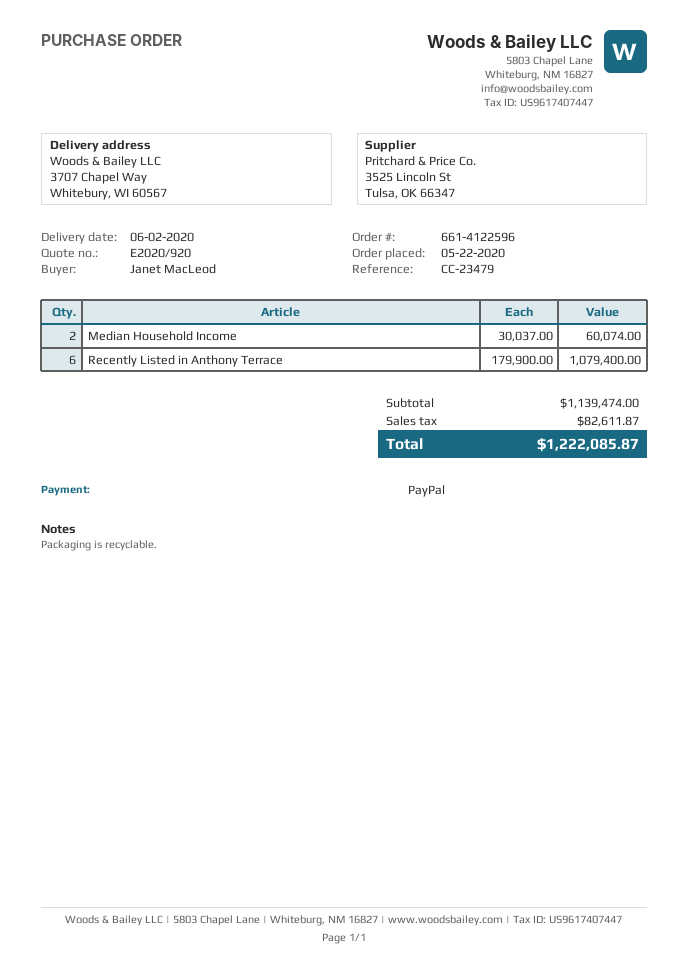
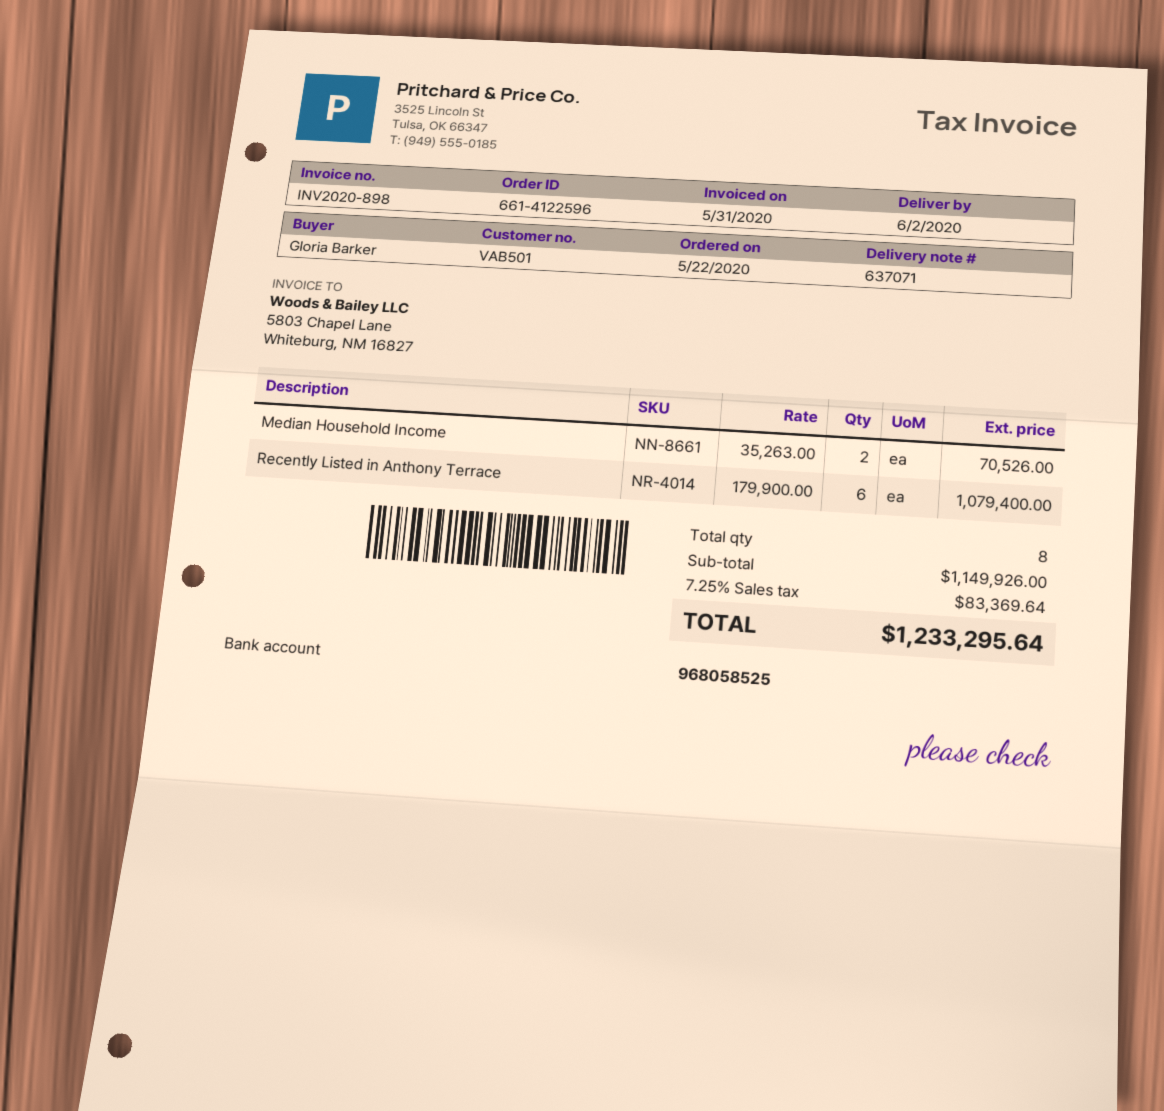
ordered by: Janet MacLeod -> Gloria Barker
Median Household Income: 2 x 30037.00 = 60074.00 -> 2 x 35263.00 = 70526.00
subtotal: 1139474.00 -> 1149926.00
tax: 82611.87 -> 83369.64
total: 1222085.87 -> 1233295.64

